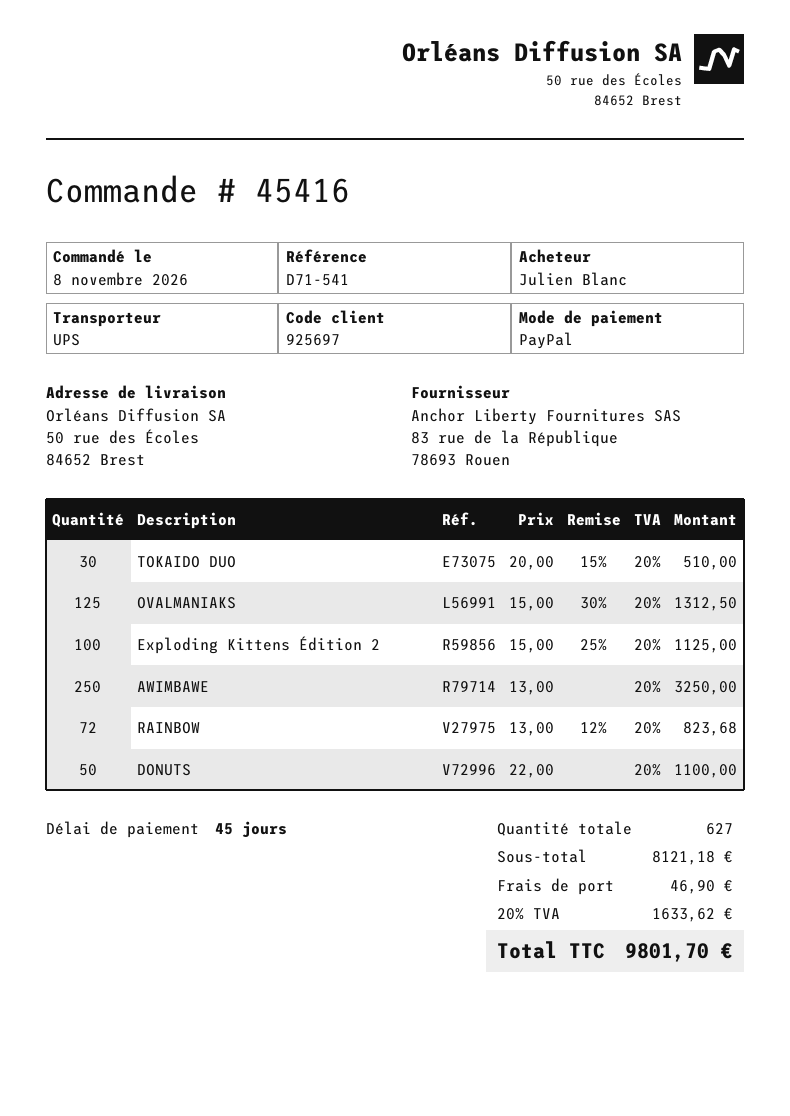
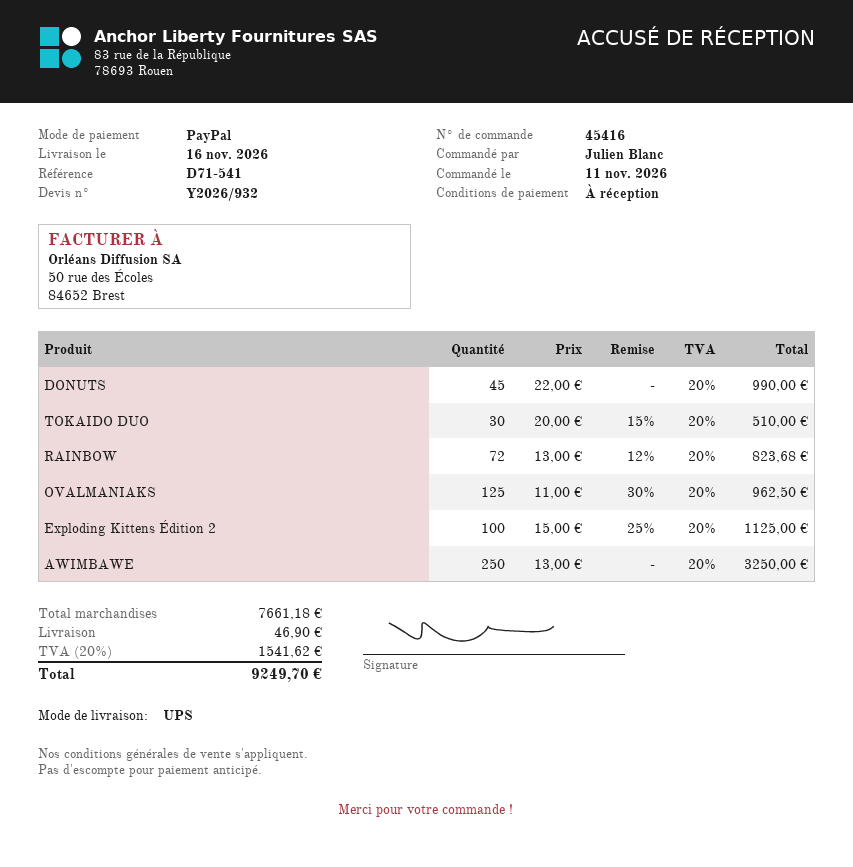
order date: 2026-11-08 -> 2026-11-11
payment terms: 45 days -> on receipt
OVALMANIAKS: 125 x 15.00 - 30% = 1312.50 -> 125 x 11.00 - 30% = 962.50
DONUTS: 50 x 22.00 = 1100.00 -> 45 x 22.00 = 990.00
subtotal: 8121.18 -> 7661.18
tax: 20% = 1633.62 -> 20% = 1541.62
total: 9801.70 -> 9249.70

